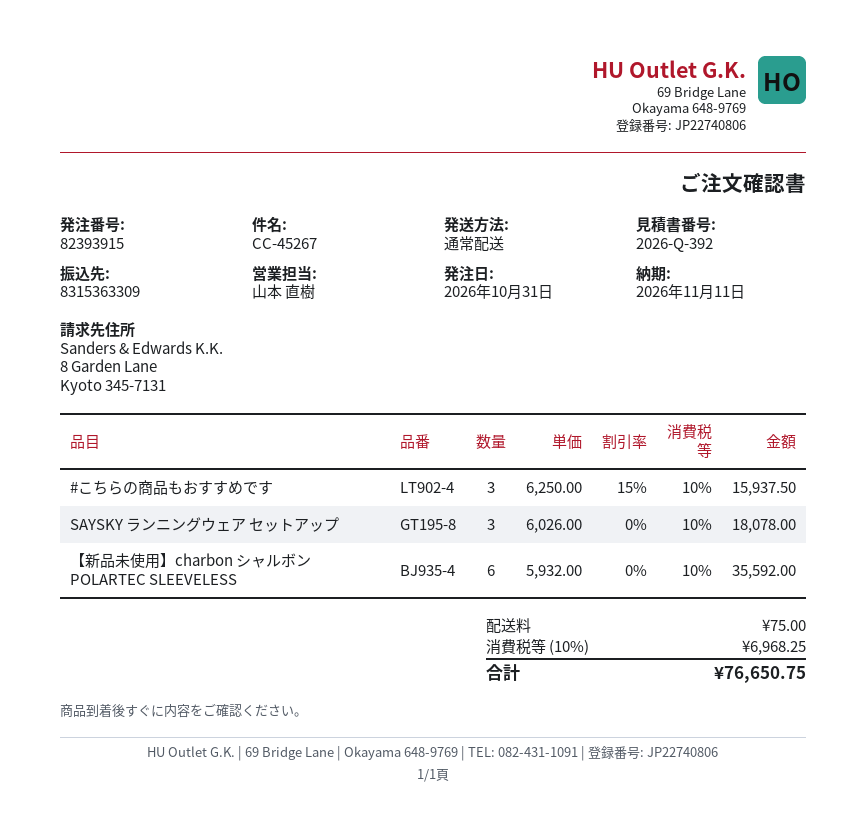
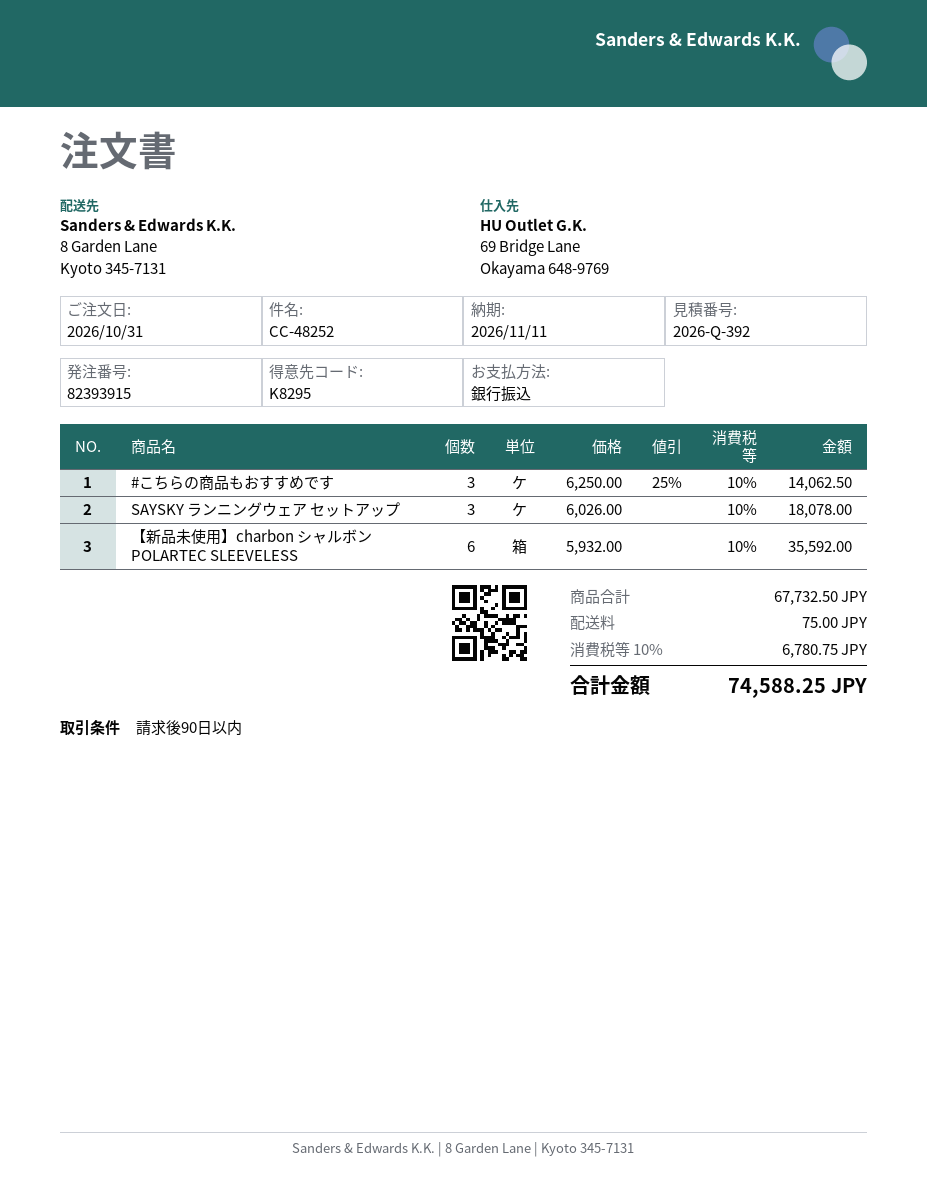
reference: CC-45267 -> CC-48252
#こちらの商品もおすすめです: 3 x 6250.00 - 15% = 15937.50 -> 3 x 6250.00 - 25% = 14062.50
tax: 10% = 6968.25 -> 10% = 6780.75
total: 76650.75 -> 74588.25

